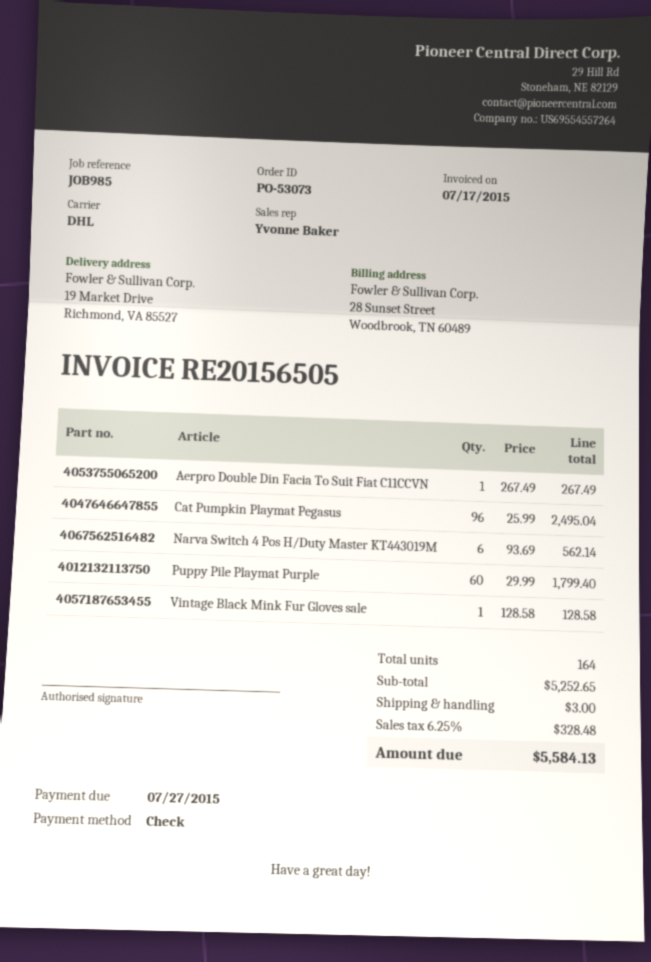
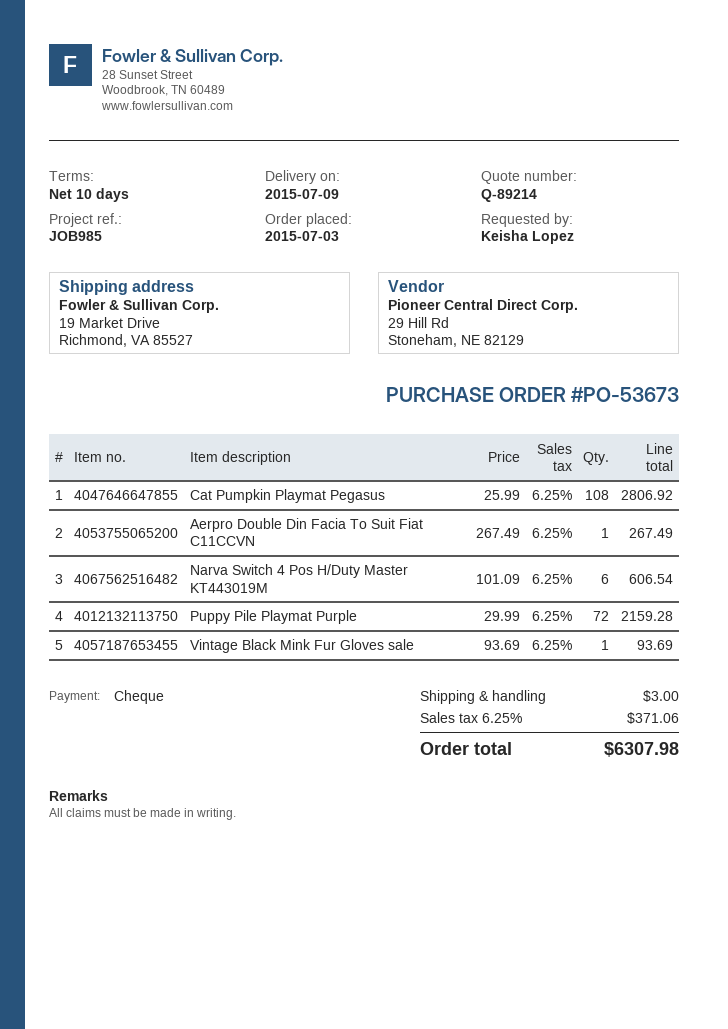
order number: PO-53073 -> PO-53673
Cat Pumpkin Playmat Pegasus: 96 x 25.99 = 2495.04 -> 108 x 25.99 = 2806.92
Narva Switch 4 Pos H/Duty Master KT443019M: 6 x 93.69 = 562.14 -> 6 x 101.09 = 606.54
Puppy Pile Playmat Purple: 60 x 29.99 = 1799.40 -> 72 x 29.99 = 2159.28
Vintage Black Mink Fur Gloves sale: 1 x 128.58 = 128.58 -> 1 x 93.69 = 93.69
tax: 6.25% = 328.48 -> 6.25% = 371.06
total: 5584.13 -> 6307.98

